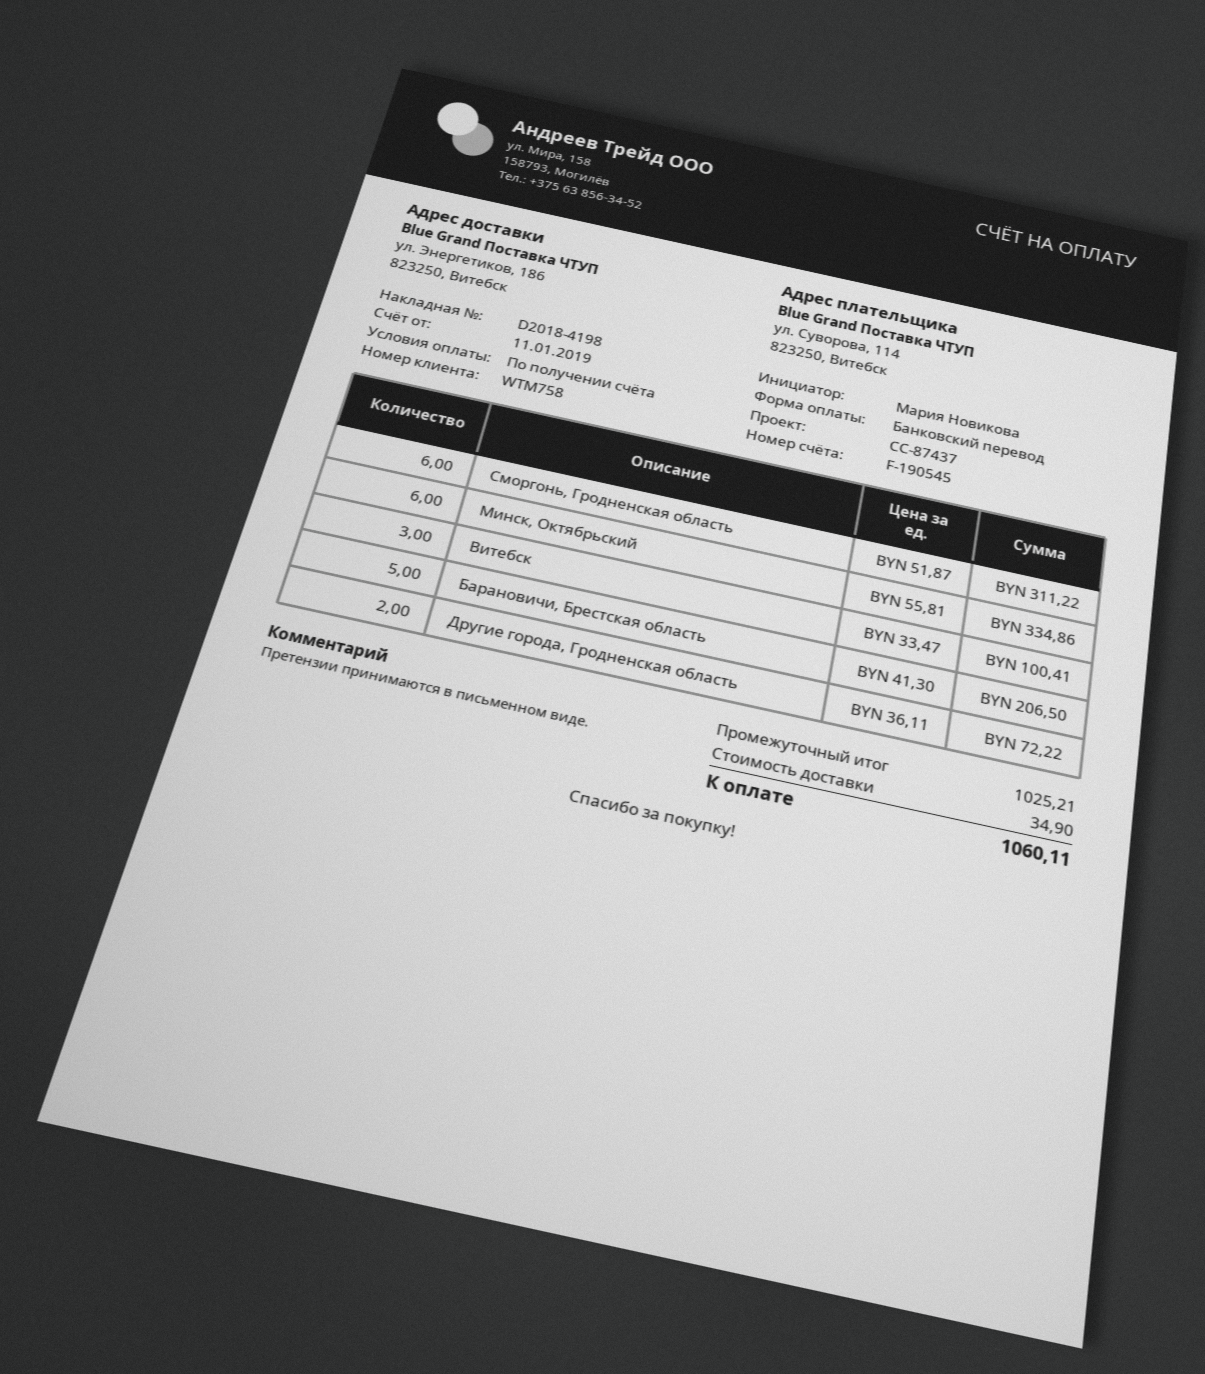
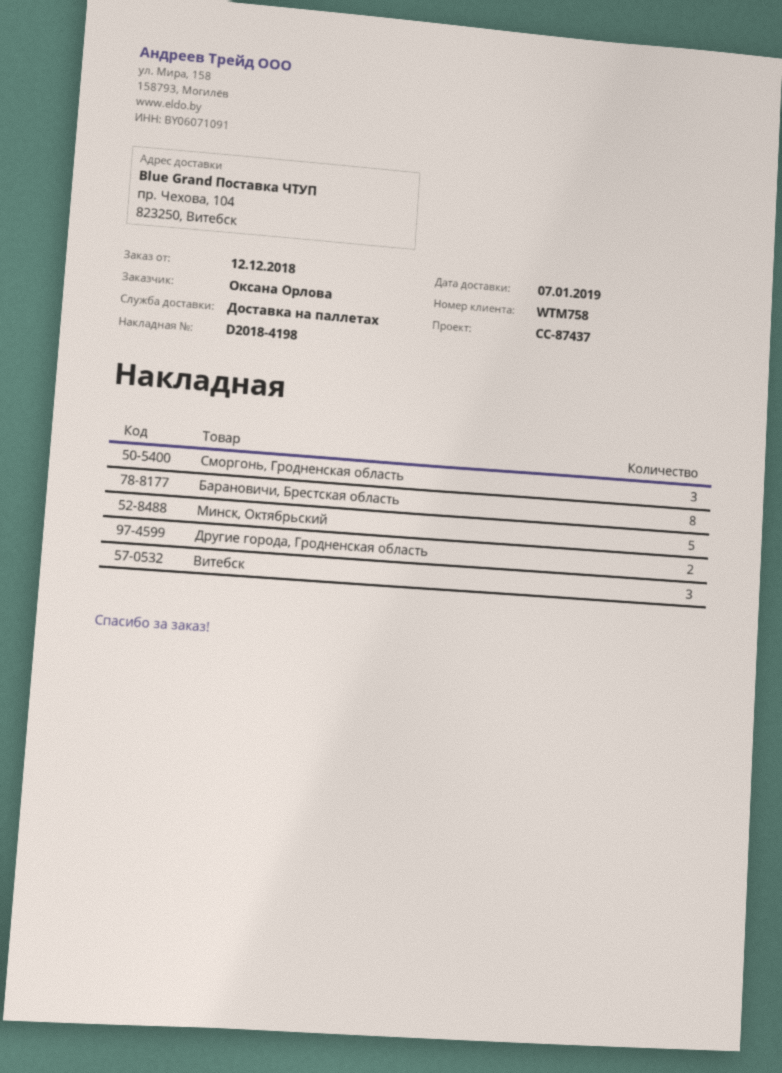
ordered by: Мария Новикова -> Оксана Орлова
ship to: ул. Энергетиков, 186, 823250, Витебск -> пр. Чехова, 104, 823250, Витебск
Сморгонь, Гродненская область: 6 -> 3
Минск, Октябрьский: 6 -> 5
Барановичи, Брестская область: 5 -> 8

